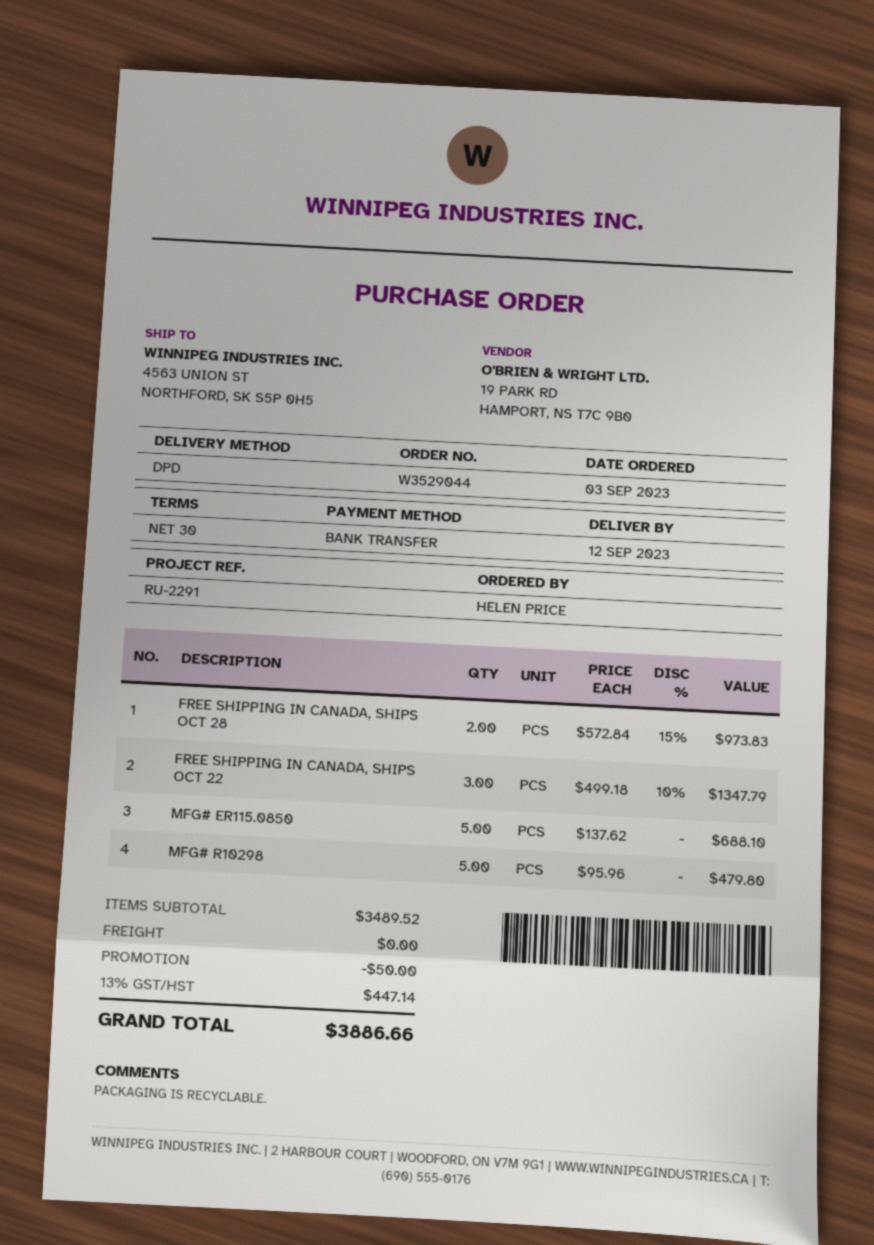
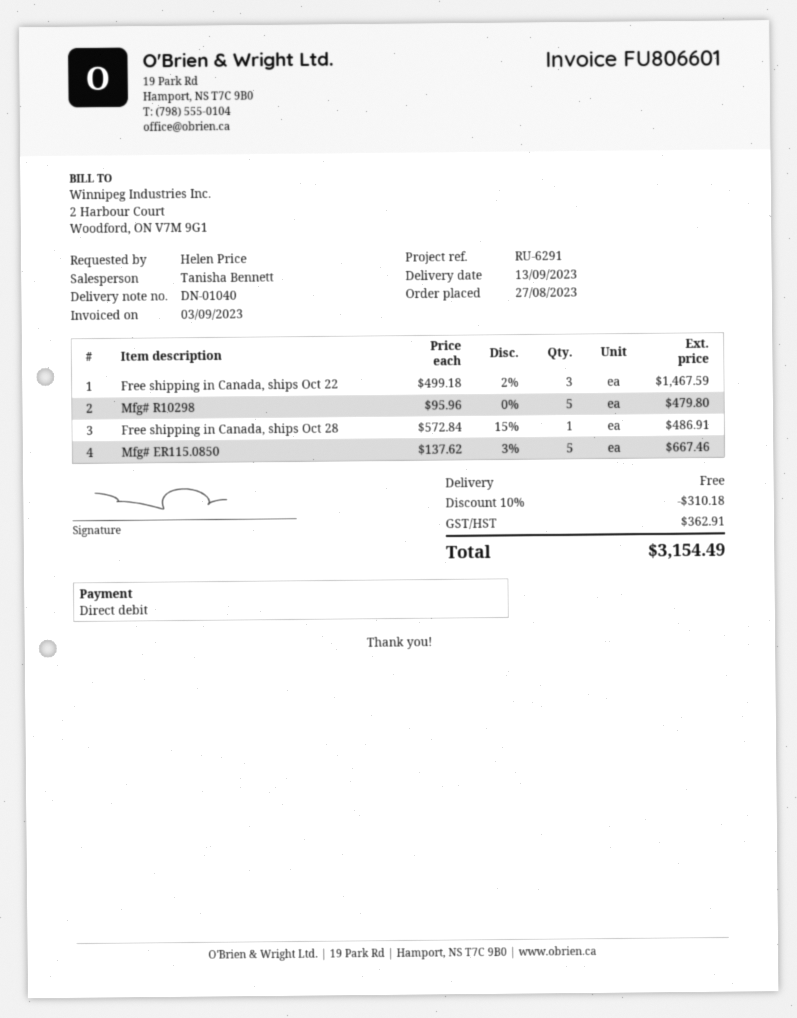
order date: 2023-09-03 -> 2023-08-27
delivery date: 2023-09-12 -> 2023-09-13
reference: RU-2291 -> RU-6291
payment method: bank transfer -> direct debit
FREE SHIPPING IN CANADA, SHIPS OCT 28: 2 x 572.84 - 15% = 973.83 -> 1 x 572.84 - 15% = 486.91
FREE SHIPPING IN CANADA, SHIPS OCT 22: 3 x 499.18 - 10% = 1347.79 -> 3 x 499.18 - 2% = 1467.59
MFG# ER115.0850: 5 x 137.62 = 688.10 -> 5 x 137.62 - 3% = 667.46
discount: 50.00 -> 310.18
tax: 447.14 -> 362.91
total: 3886.66 -> 3154.49

